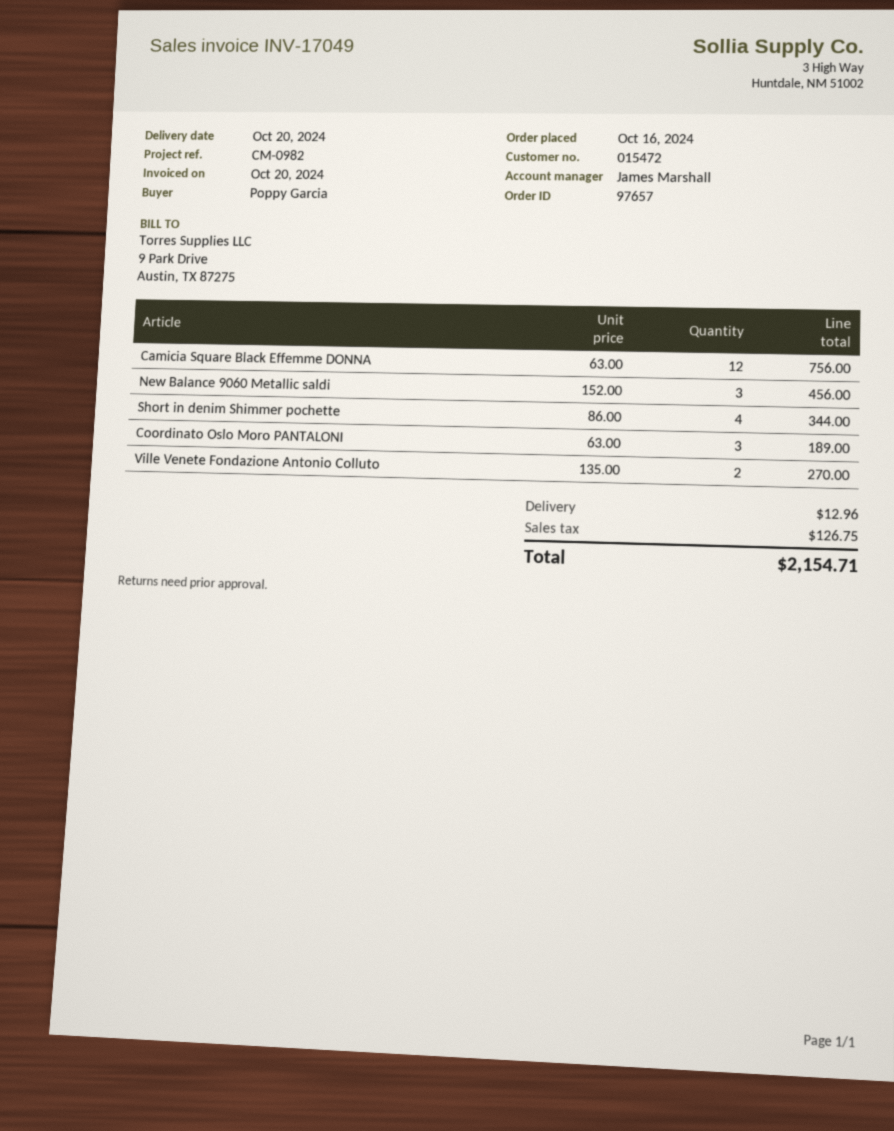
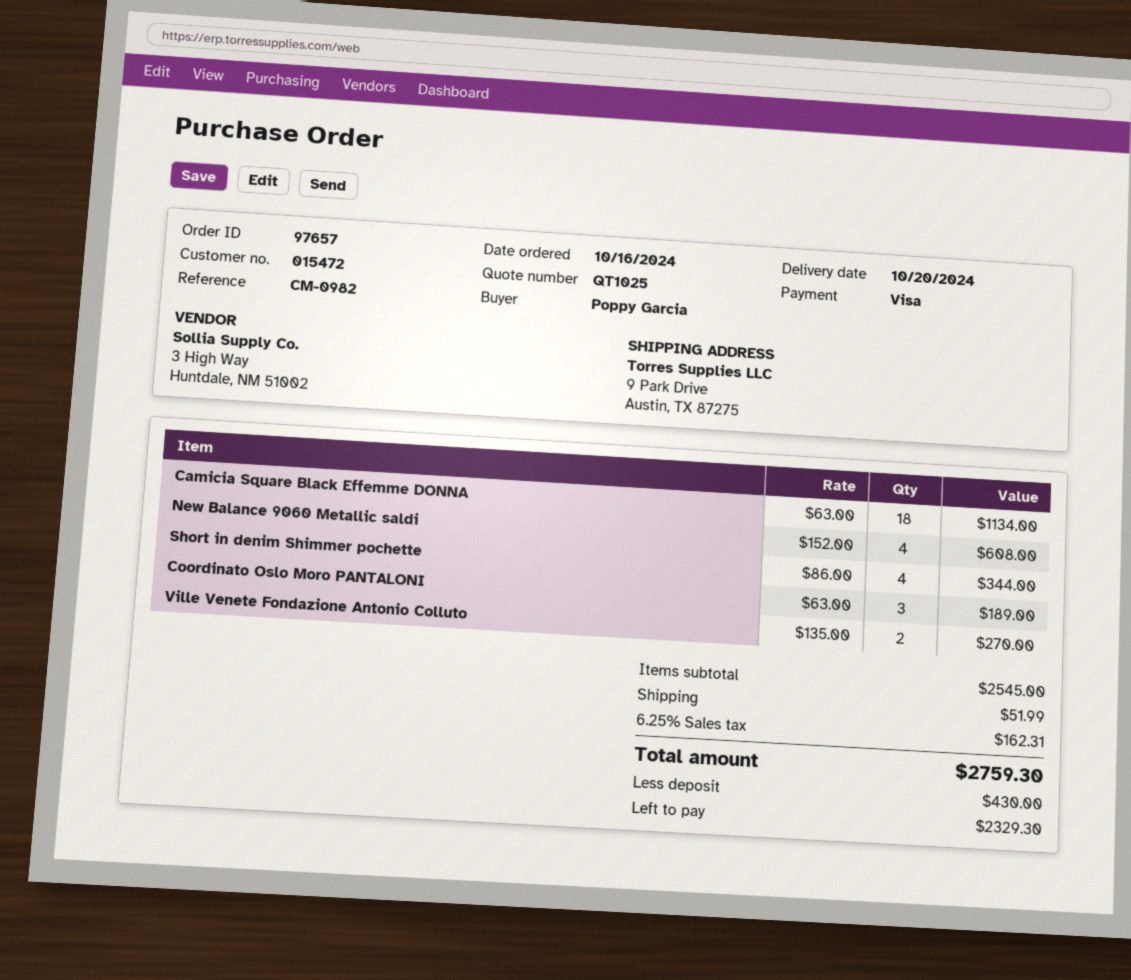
Camicia Square Black Effemme DONNA: 12 x 63.00 = 756.00 -> 18 x 63.00 = 1134.00
New Balance 9060 Metallic saldi: 3 x 152.00 = 456.00 -> 4 x 152.00 = 608.00
shipping: 12.96 -> 51.99
tax: 126.75 -> 162.31
total: 2154.71 -> 2759.30

